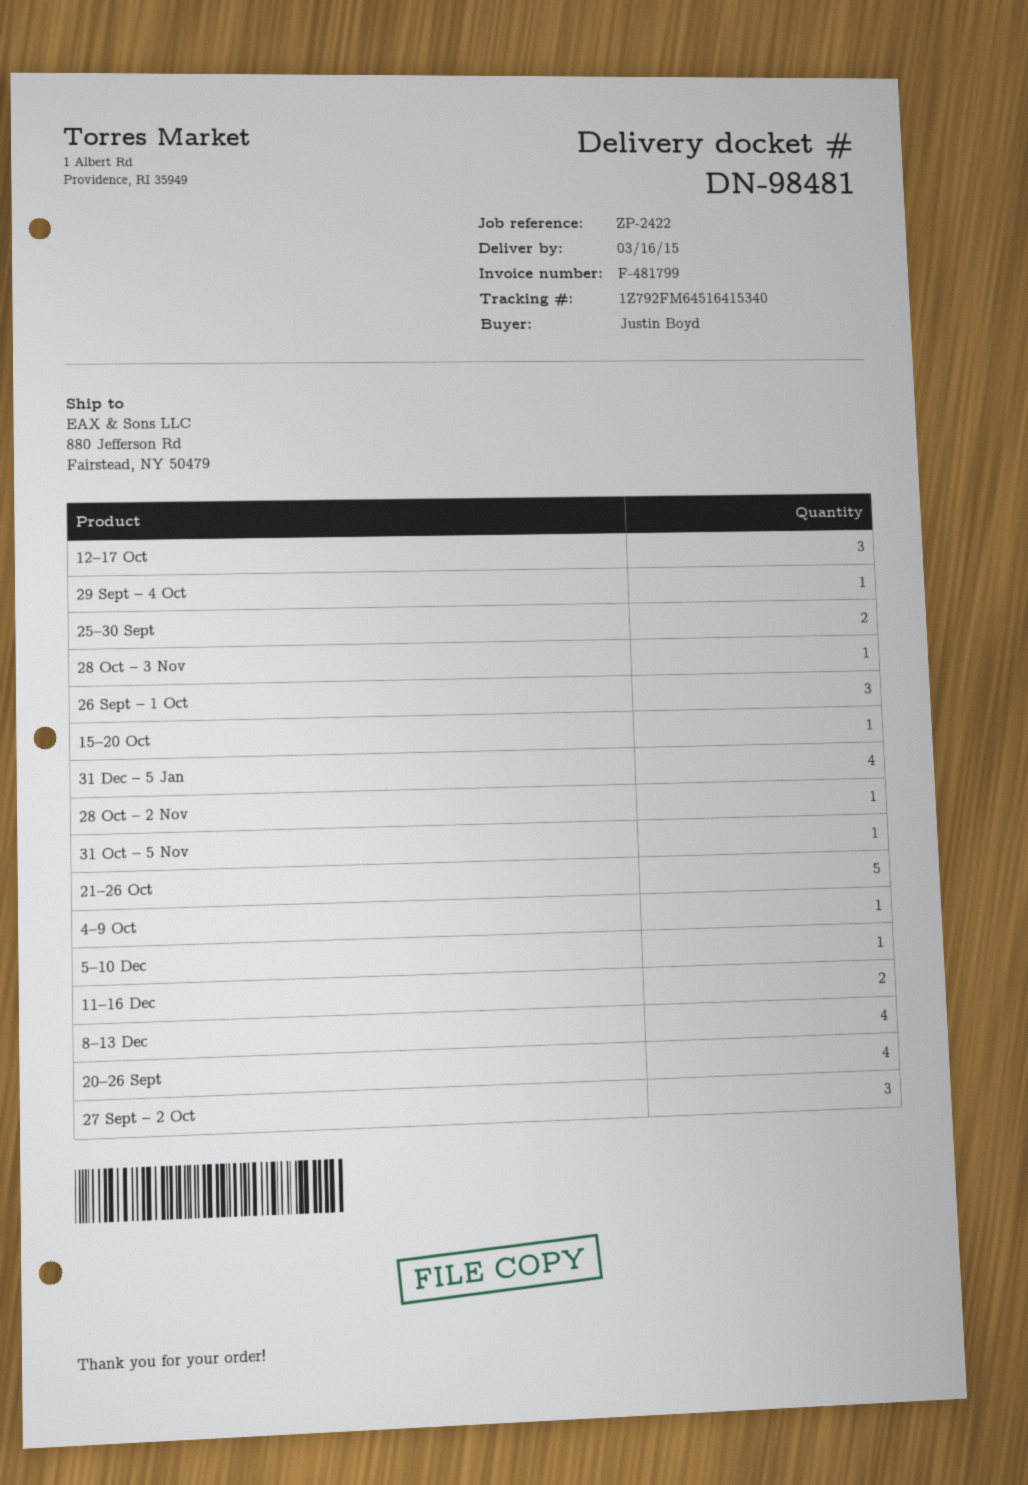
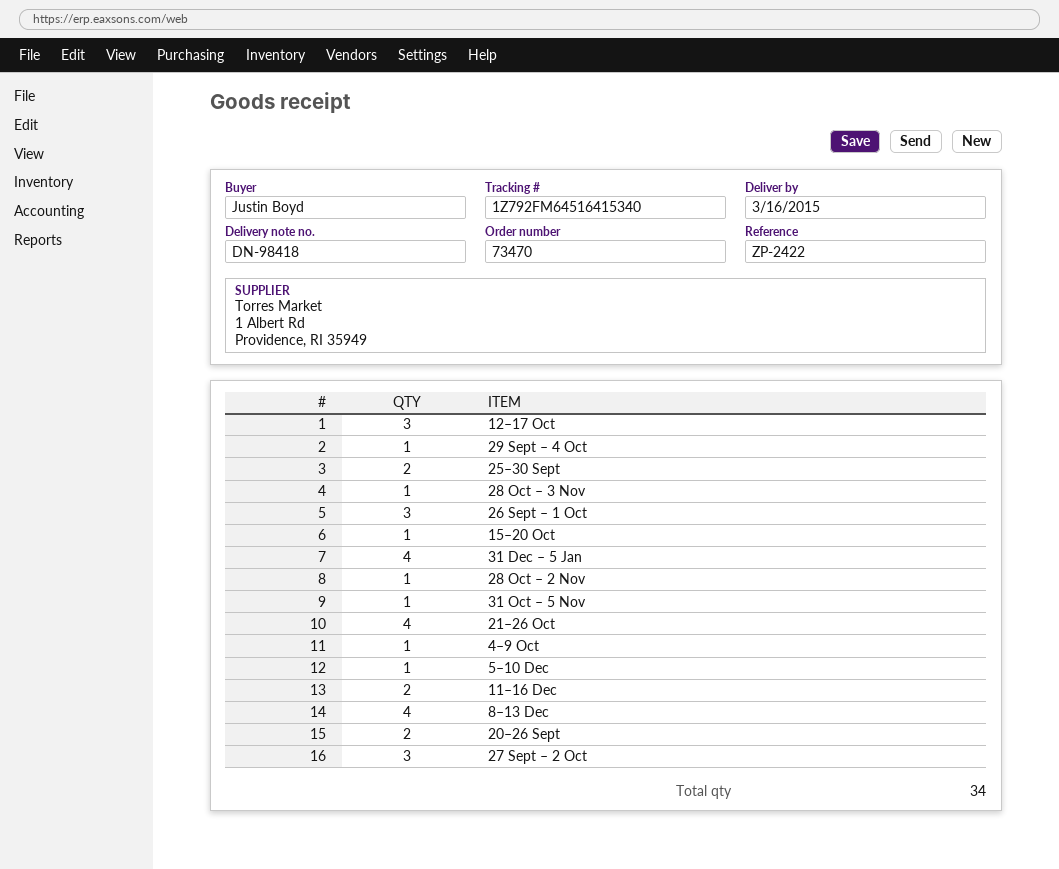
delivery note number: DN-98481 -> DN-98418
21–26 Oct: 5 -> 4
20–26 Sept: 4 -> 2

